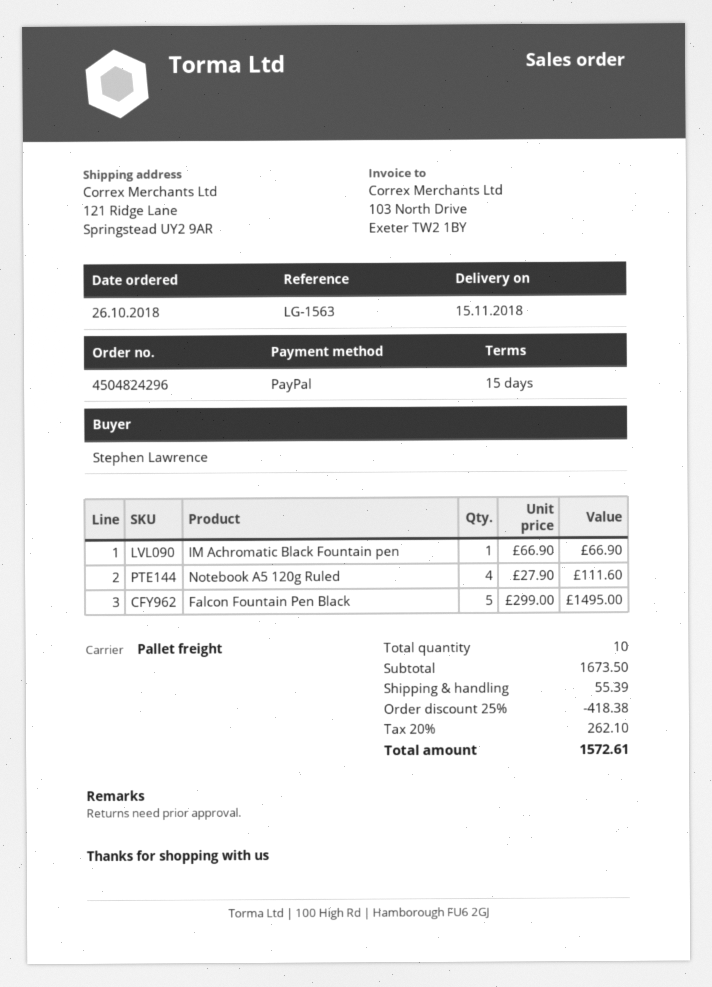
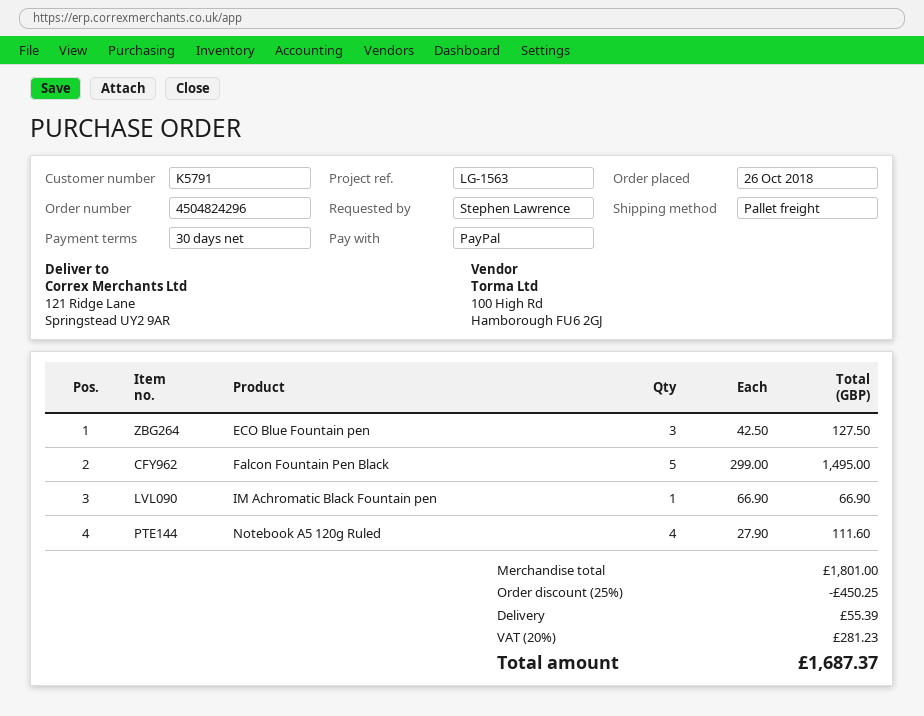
payment terms: 15 days -> 30 days
ECO Blue Fountain pen: none -> 3 x 42.50 = 127.50
subtotal: 1673.50 -> 1801.00
discount: 25% = 418.38 -> 25% = 450.25
tax: 20% = 262.10 -> 20% = 281.23
total: 1572.61 -> 1687.37

